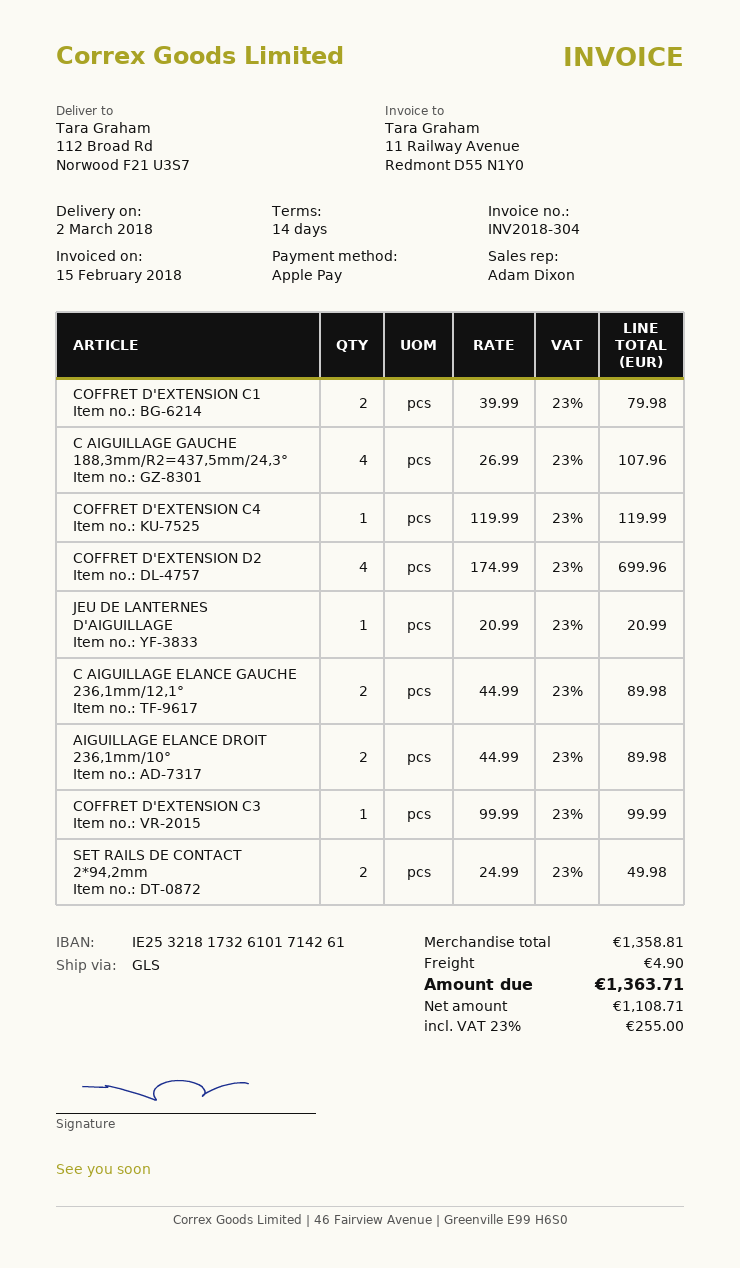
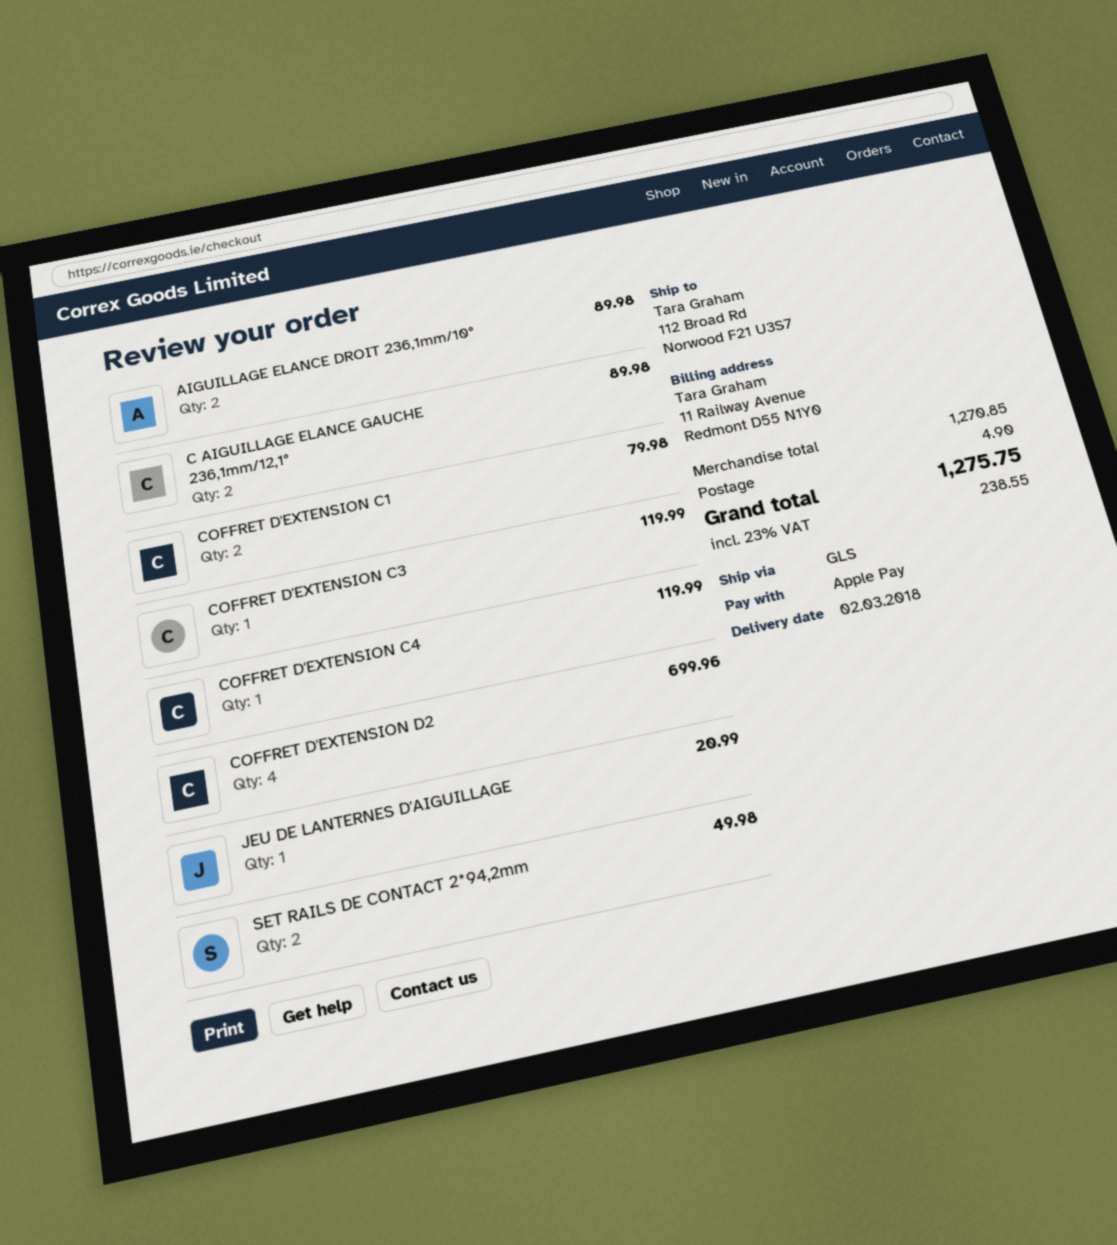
C AIGUILLAGE GAUCHE 188,3mm/R2=437,5mm/24,3°: 4 for 107.96 -> none
COFFRET D'EXTENSION C3: 1 for 99.99 -> 1 for 119.99
subtotal: 1358.81 -> 1270.85
tax: 23% = 255.00 -> 23% = 238.55
total: 1363.71 -> 1275.75

